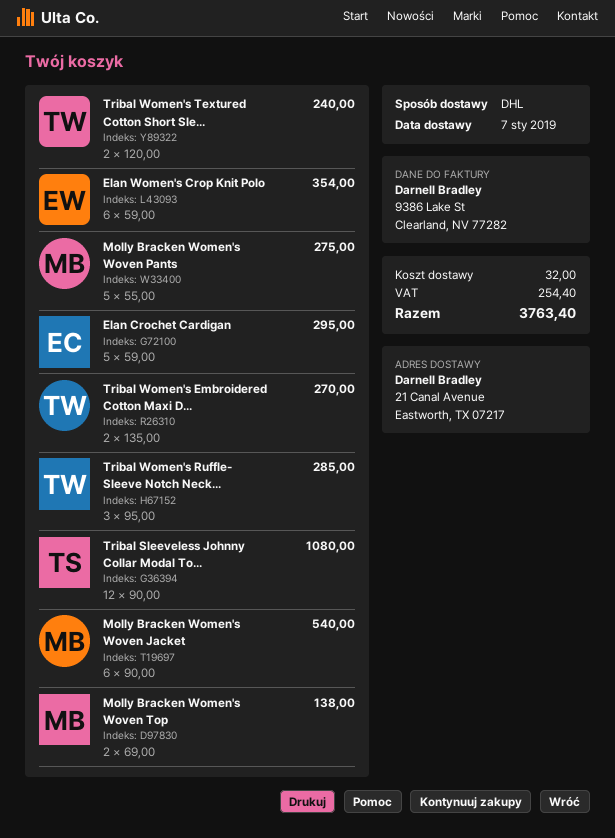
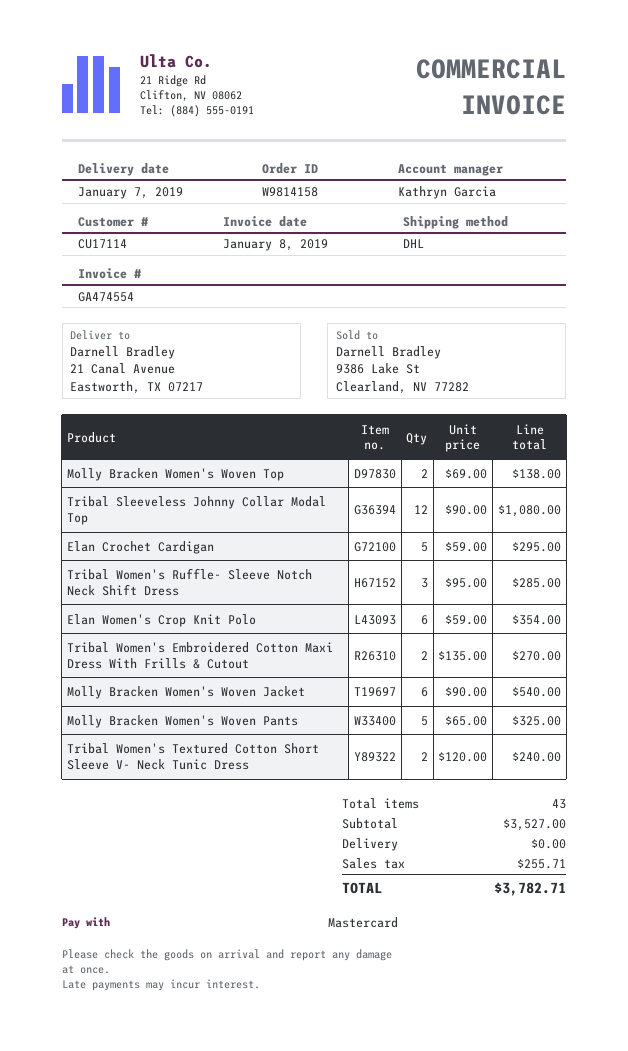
Molly Bracken Women's Woven Pants: 5 x 55.00 = 275.00 -> 5 x 65.00 = 325.00
shipping: 32.00 -> 0.00
tax: 254.40 -> 255.71
total: 3763.40 -> 3782.71

